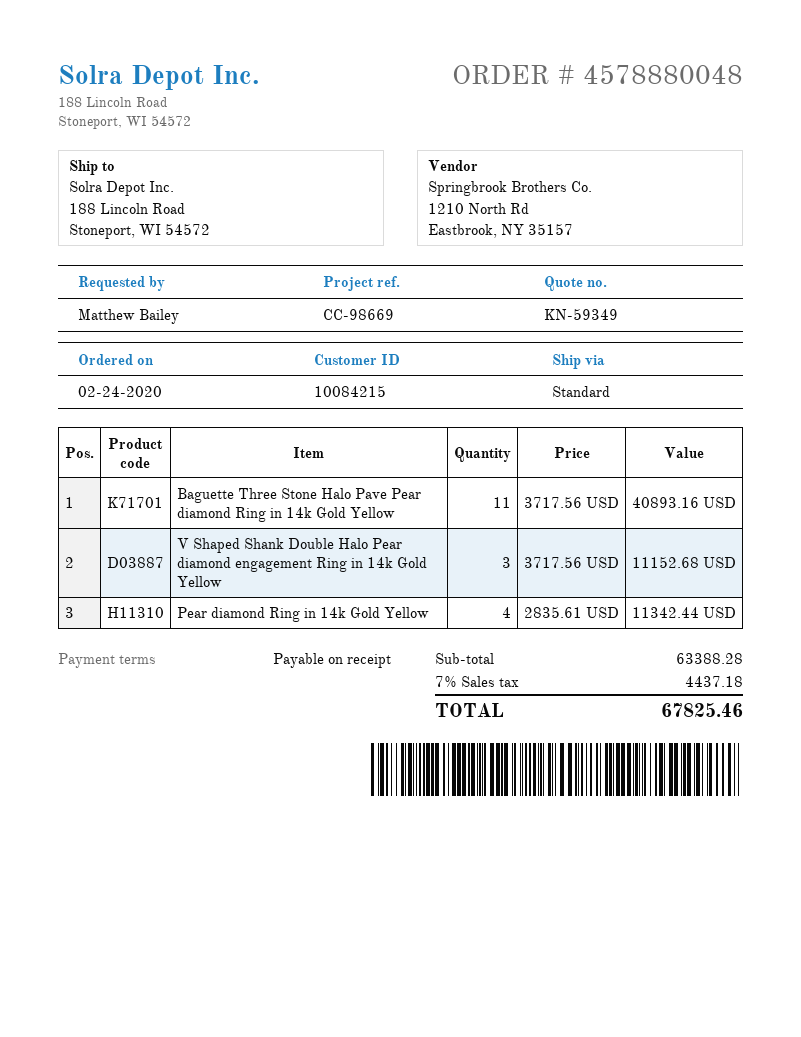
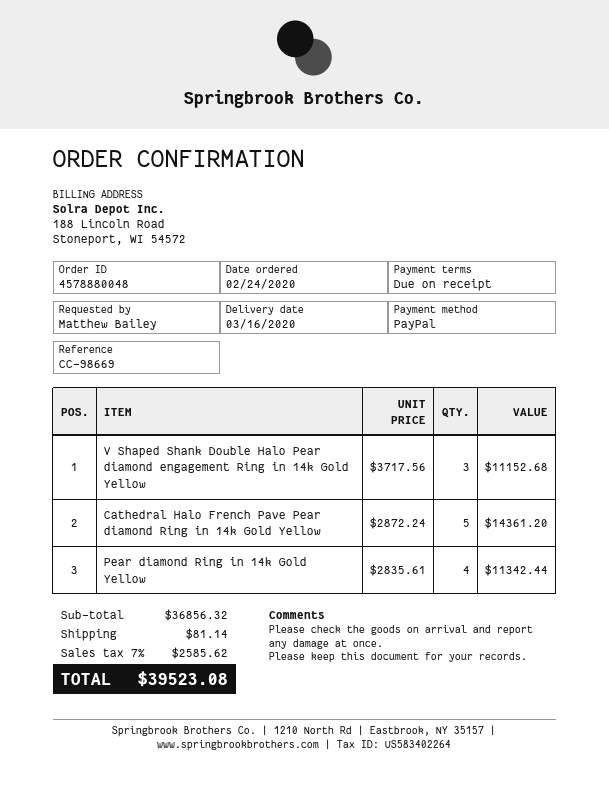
Baguette Three Stone Halo Pave Pear diamond Ring in 14k Gold Yellow: 11 x 3717.56 = 40893.16 -> none
Cathedral Halo French Pave Pear diamond Ring in 14k Gold Yellow: none -> 5 x 2872.24 = 14361.20
subtotal: 63388.28 -> 36856.32
shipping: none -> 81.14
tax: 7% = 4437.18 -> 7% = 2585.62
total: 67825.46 -> 39523.08

